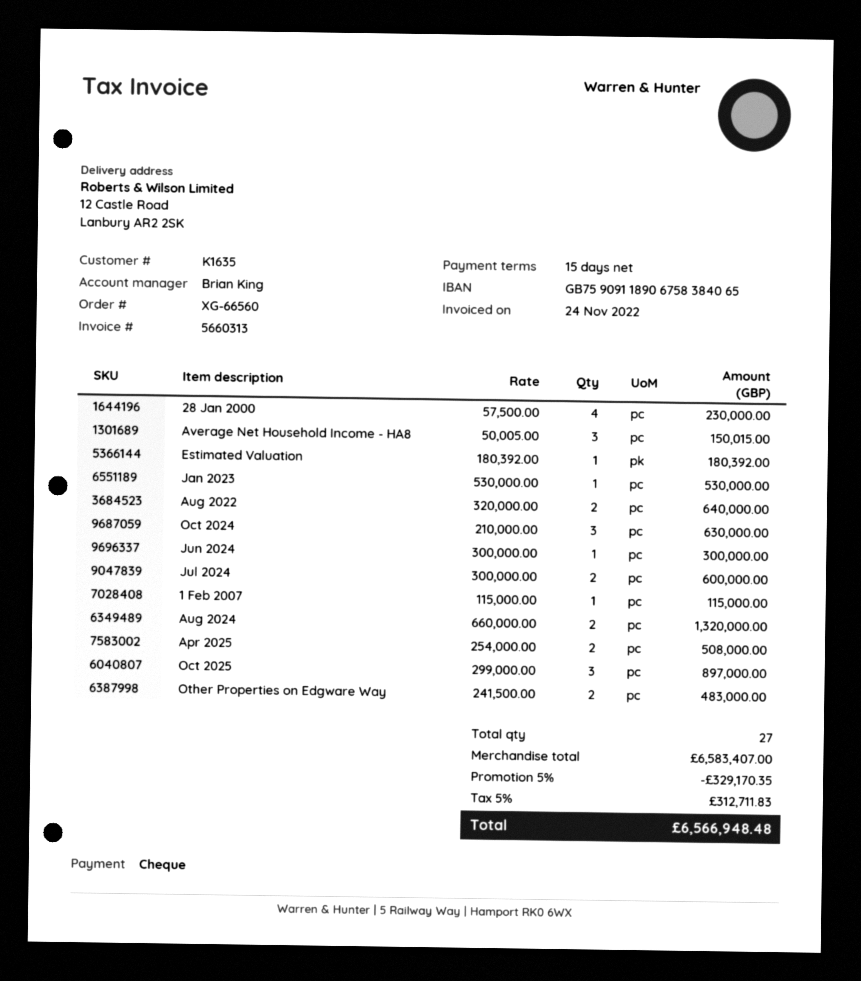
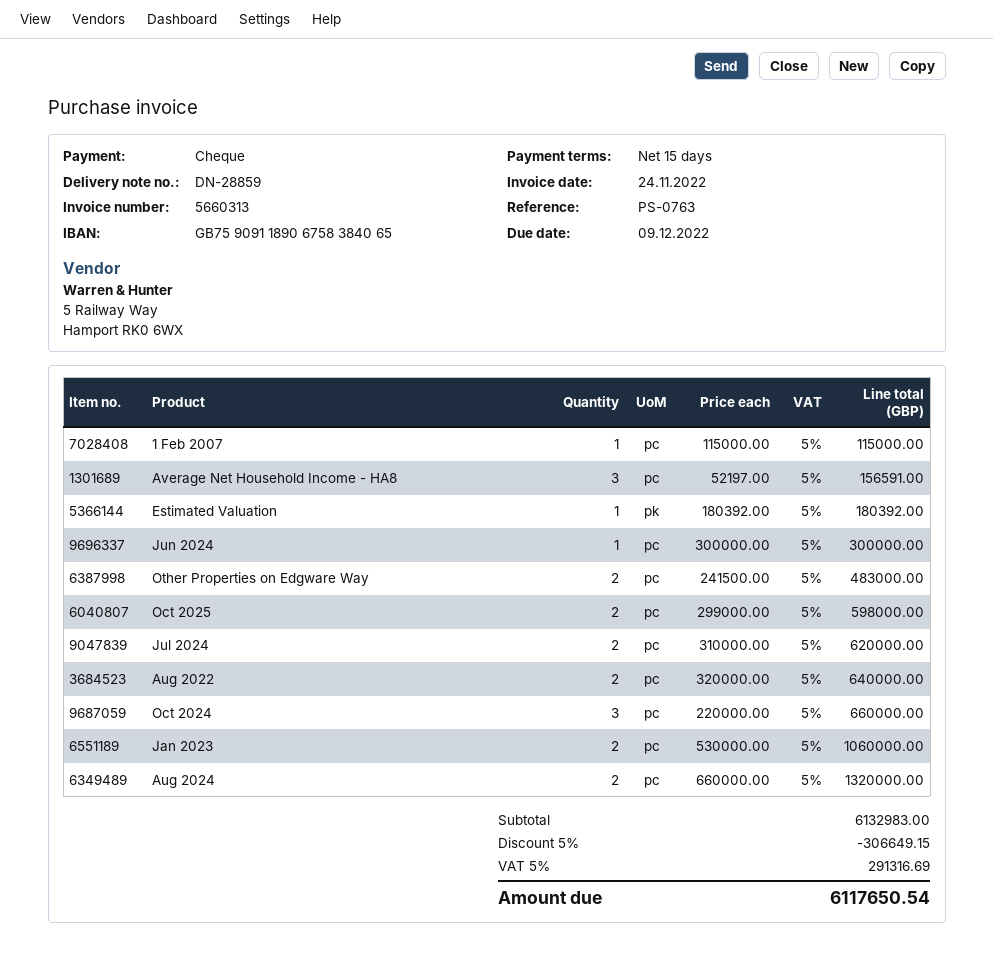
28 Jan 2000: 4 x 57500.00 = 230000.00 -> none
Average Net Household Income - HA8: 3 x 50005.00 = 150015.00 -> 3 x 52197.00 = 156591.00
Jan 2023: 1 x 530000.00 = 530000.00 -> 2 x 530000.00 = 1060000.00
Oct 2024: 3 x 210000.00 = 630000.00 -> 3 x 220000.00 = 660000.00
Jul 2024: 2 x 300000.00 = 600000.00 -> 2 x 310000.00 = 620000.00
Apr 2025: 2 x 254000.00 = 508000.00 -> none
Oct 2025: 3 x 299000.00 = 897000.00 -> 2 x 299000.00 = 598000.00
subtotal: 6583407.00 -> 6132983.00
discount: 5% = 329170.35 -> 5% = 306649.15
tax: 5% = 312711.83 -> 5% = 291316.69
total: 6566948.48 -> 6117650.54

